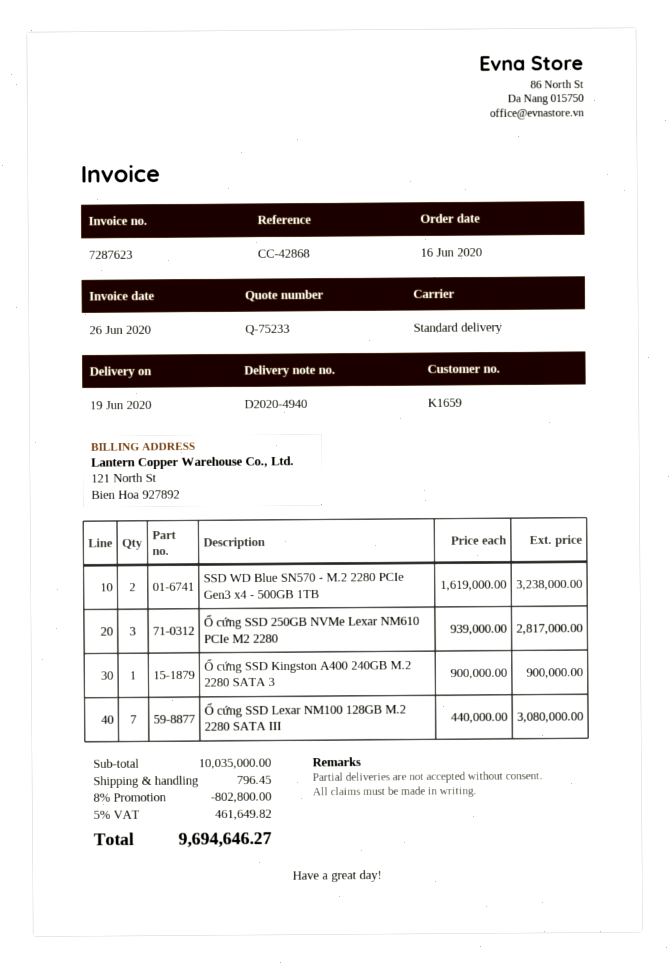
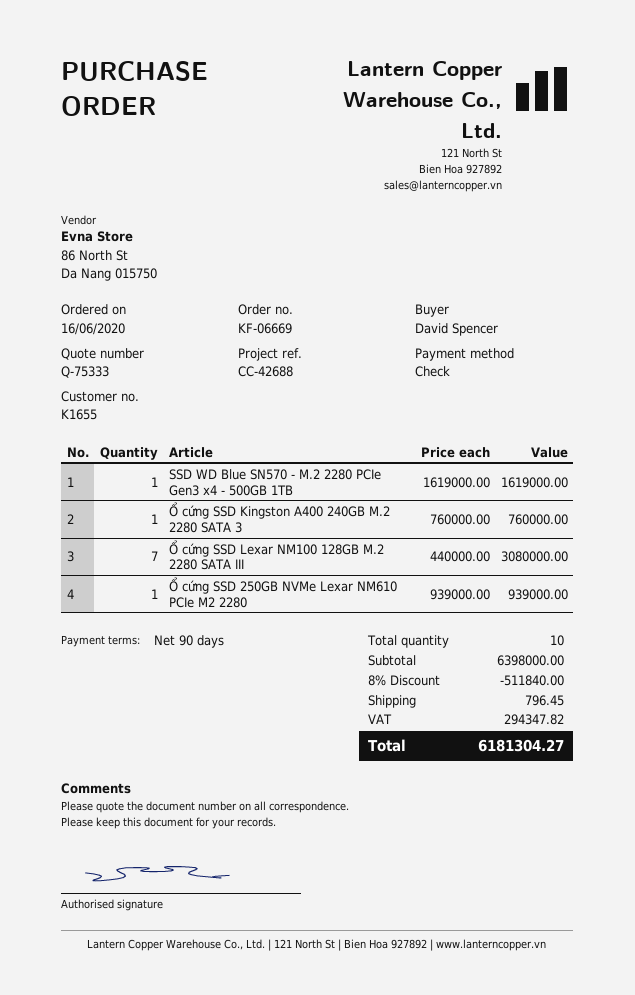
quote number: Q-75233 -> Q-75333
customer number: K1659 -> K1655
reference: CC-42868 -> CC-42688
SSD WD Blue SN570 - M.2 2280 PCIe Gen3 x4 - 500GB 1TB: 2 x 1619000.00 = 3238000.00 -> 1 x 1619000.00 = 1619000.00
Ổ cứng SSD 250GB NVMe Lexar NM610 PCIe M2 2280: 3 x 939000.00 = 2817000.00 -> 1 x 939000.00 = 939000.00
Ổ cứng SSD Kingston A400 240GB M.2 2280 SATA 3: 1 x 900000.00 = 900000.00 -> 1 x 760000.00 = 760000.00
subtotal: 10035000.00 -> 6398000.00
discount: 8% = 802800.00 -> 8% = 511840.00
tax: 461649.82 -> 294347.82
total: 9694646.27 -> 6181304.27

